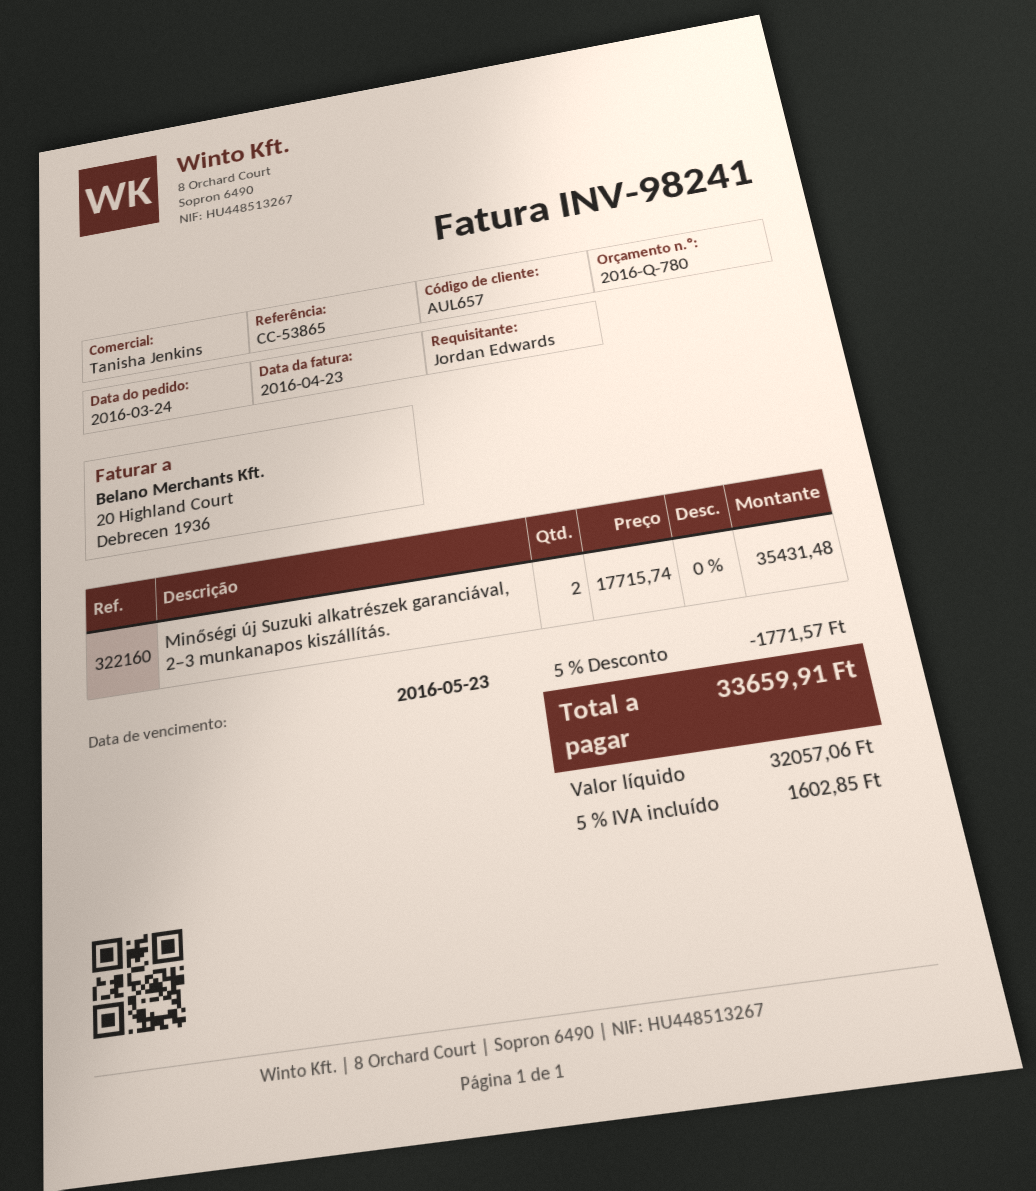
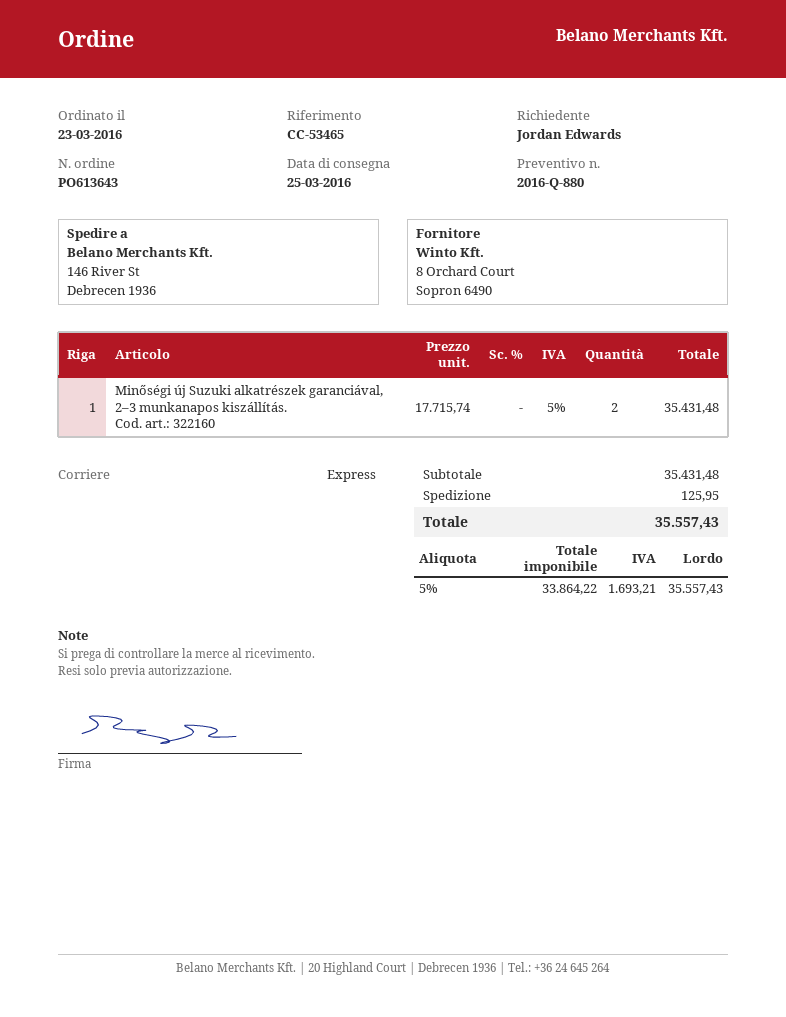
quote number: 2016-Q-780 -> 2016-Q-880
order date: 2016-03-24 -> 2016-03-23
reference: CC-53865 -> CC-53465
discount: 5% = 1771.57 -> none
shipping: none -> 125.95
net: 32057.06 -> 33864.22
tax: 5% = 1602.85 -> 5% = 1693.21
total: 33659.91 -> 35557.43

